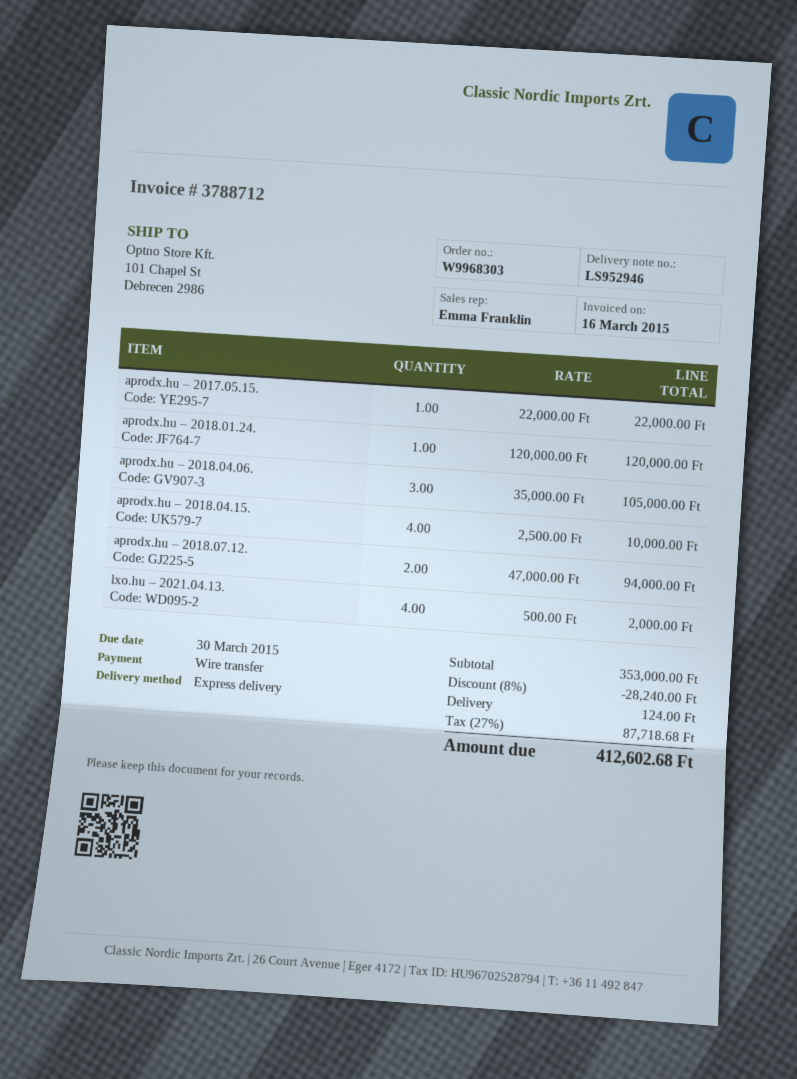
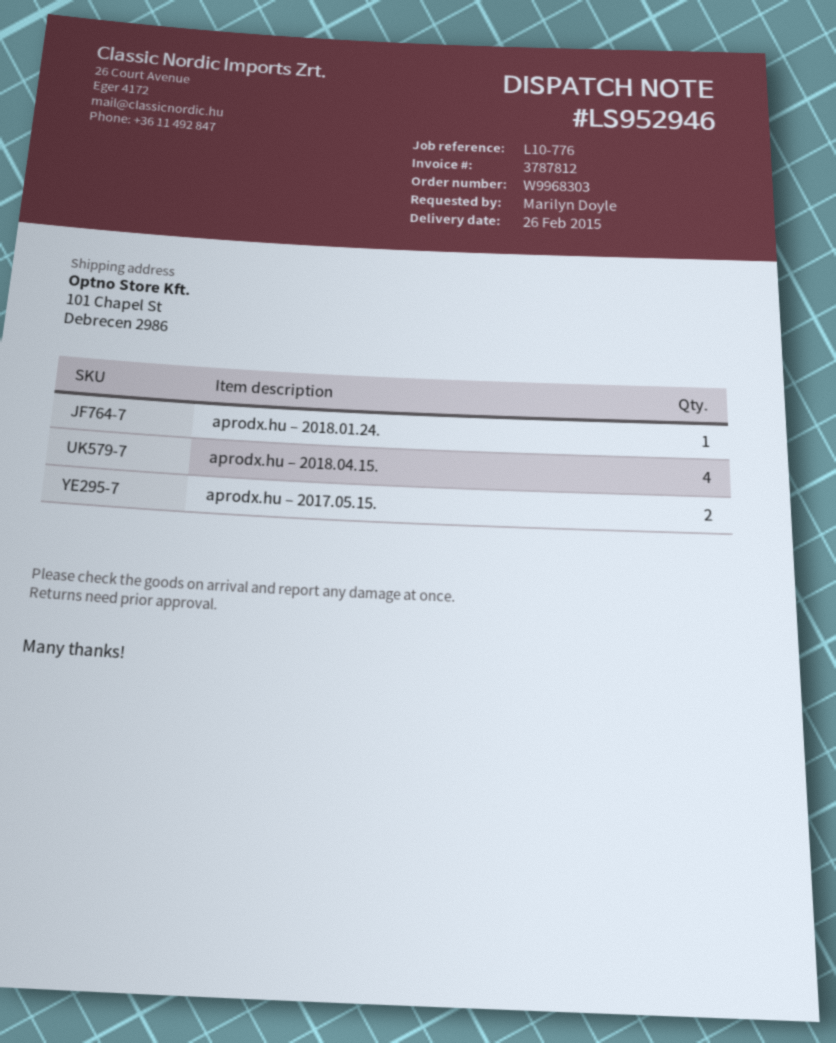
invoice number: 3788712 -> 3787812
aprodx.hu – 2017.05.15.: 1 -> 2
aprodx.hu – 2018.04.06.: 3 -> none
aprodx.hu – 2018.07.12.: 2 -> none
lxo.hu – 2021.04.13.: 4 -> none

